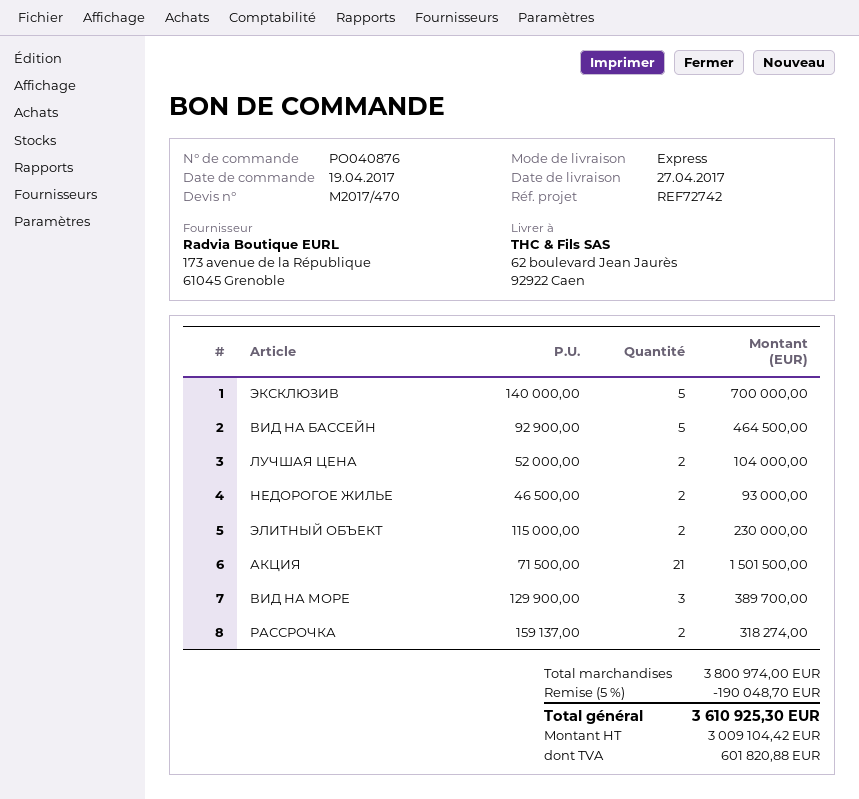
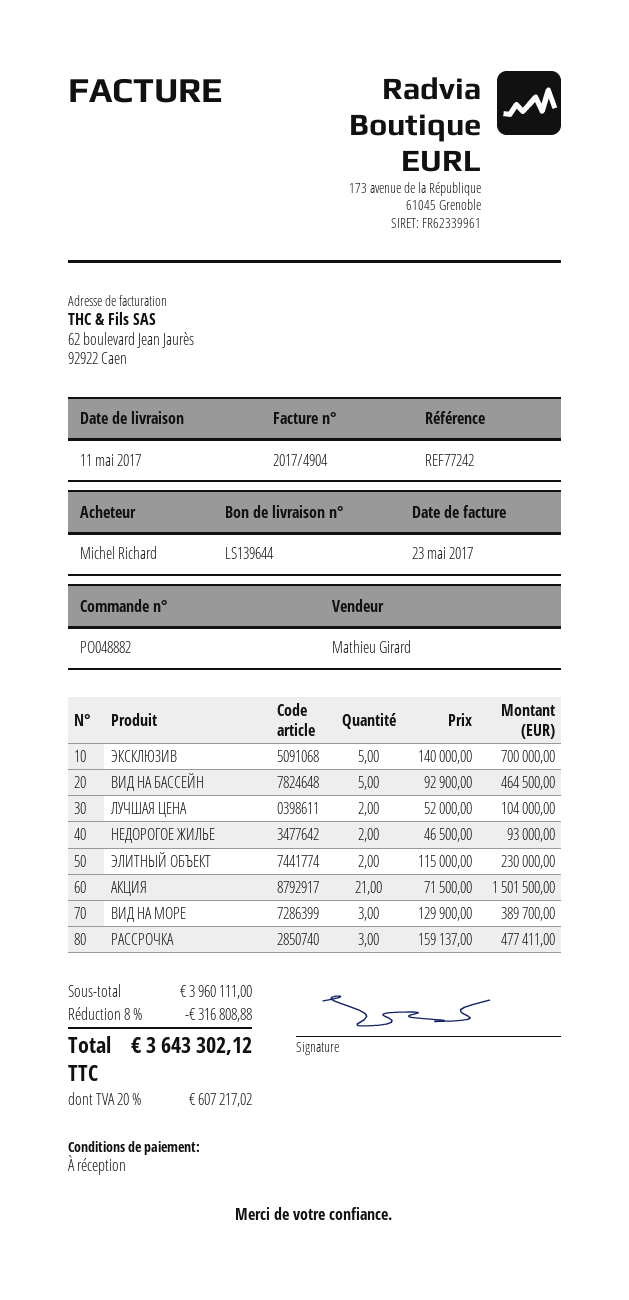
order number: PO040876 -> PO048882
delivery date: 2017-04-27 -> 2017-05-11
reference: REF72742 -> REF77242
РАССРОЧКА: 2 x 159137.00 = 318274.00 -> 3 x 159137.00 = 477411.00
subtotal: 3800974.00 -> 3960111.00
discount: 5% = 190048.70 -> 8% = 316808.88
tax: 601820.88 -> 607217.02
total: 3610925.30 -> 3643302.12

